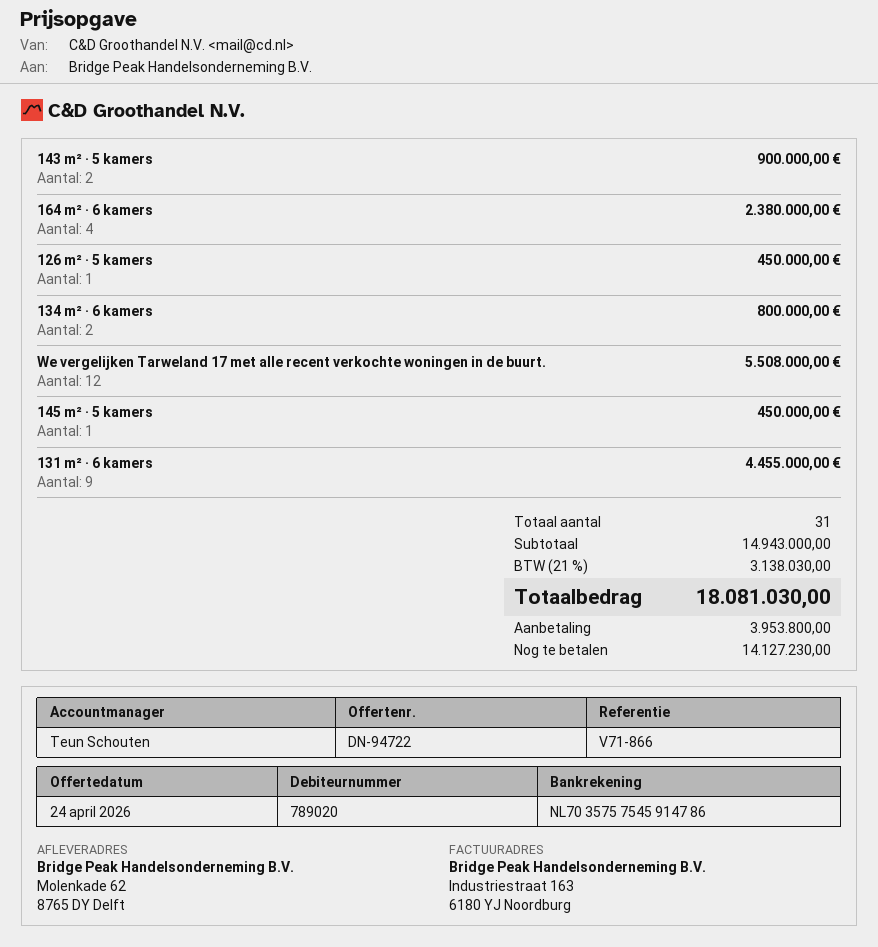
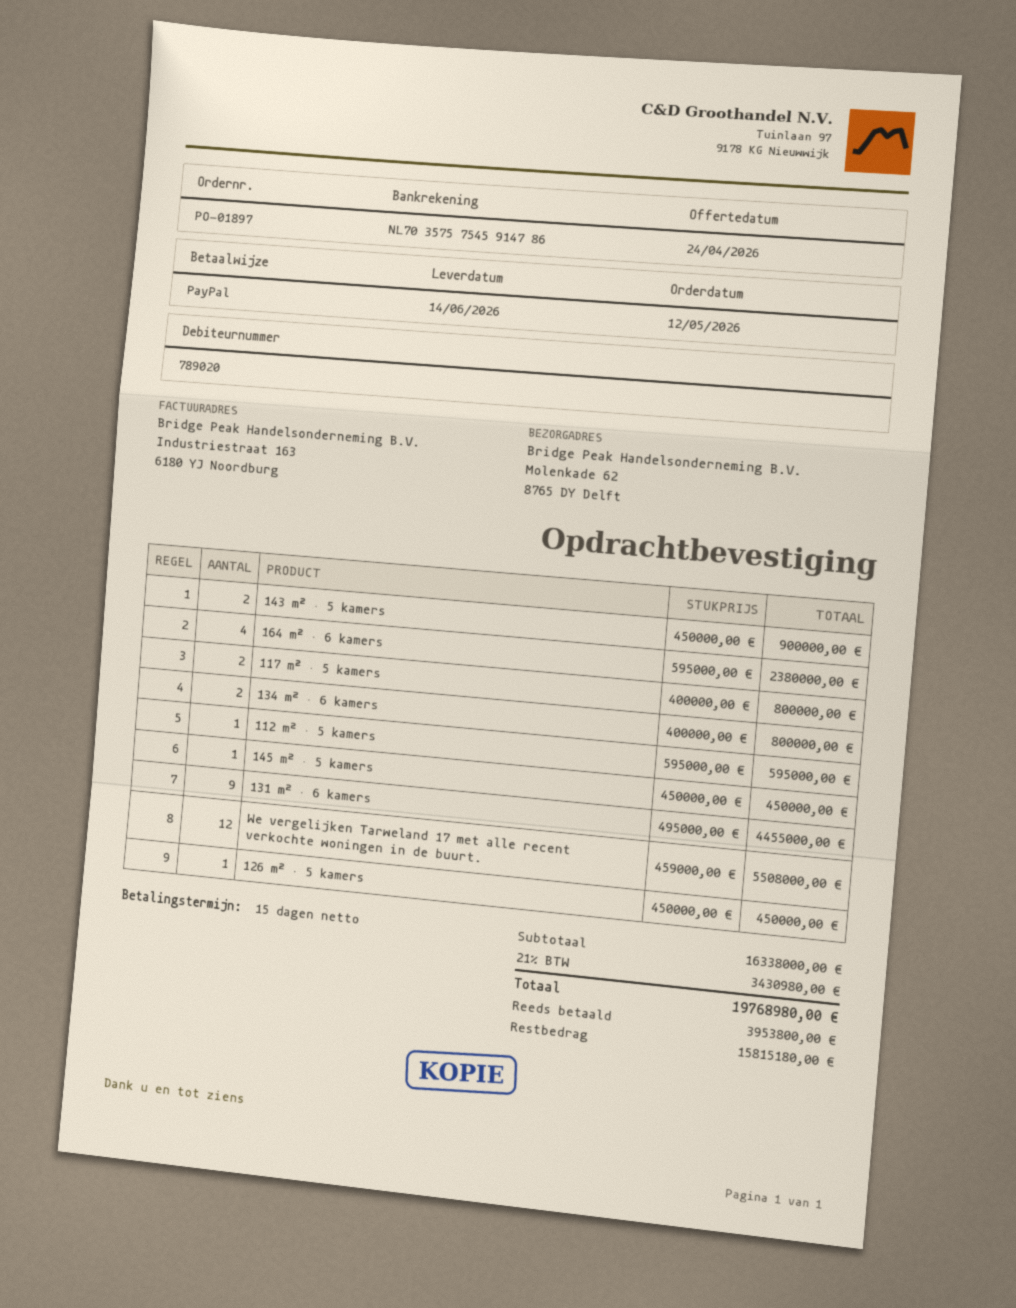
117 m² · 5 kamers: none -> 2 for 800000.00
112 m² · 5 kamers: none -> 1 for 595000.00
subtotal: 14943000.00 -> 16338000.00
tax: 21% = 3138030.00 -> 21% = 3430980.00
total: 18081030.00 -> 19768980.00
balance: 14127230.00 -> 15815180.00

